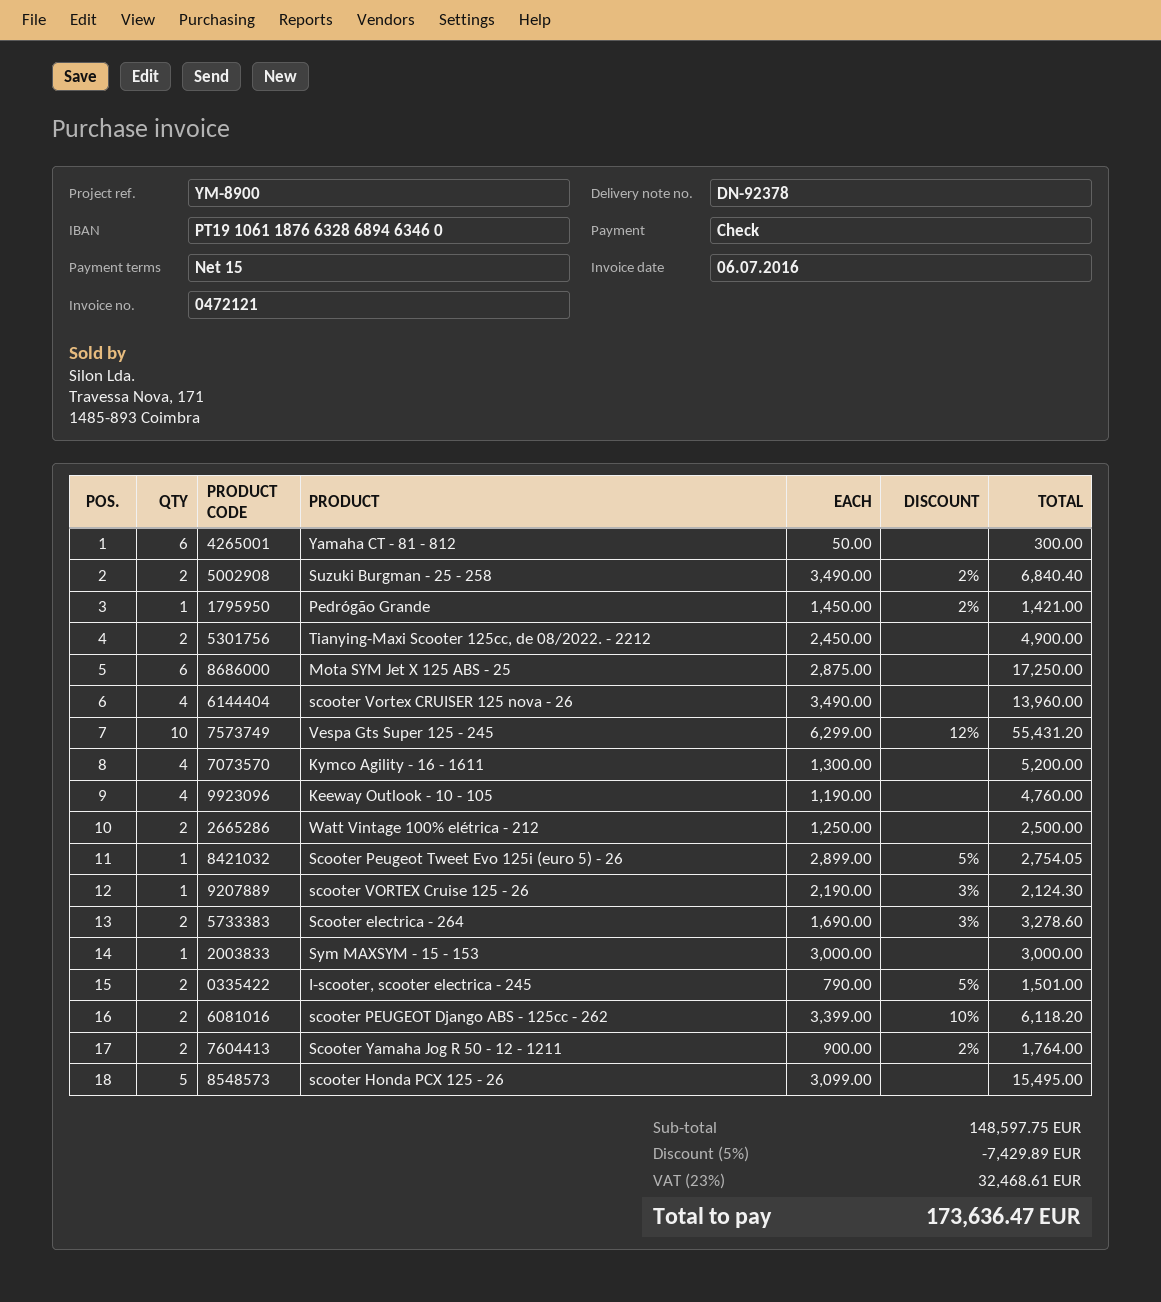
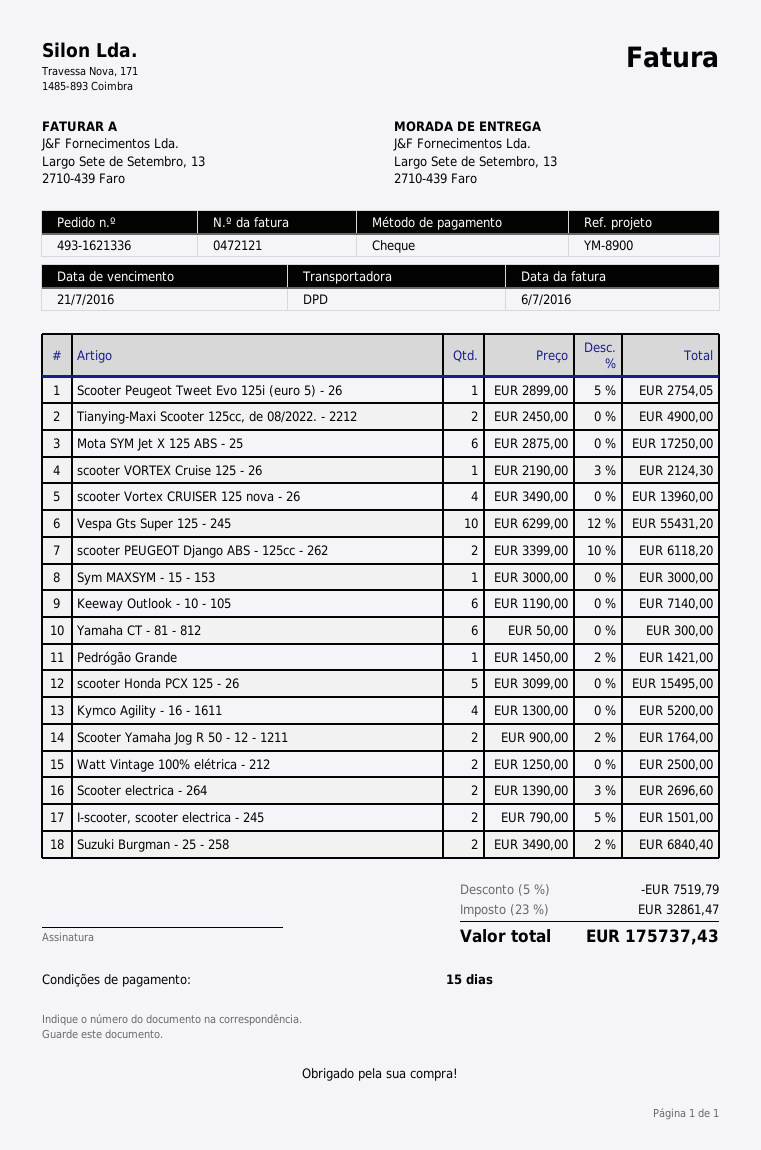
Keeway Outlook - 10 - 105: 4 x 1190.00 = 4760.00 -> 6 x 1190.00 = 7140.00
Scooter electrica - 264: 2 x 1690.00 - 3% = 3278.60 -> 2 x 1390.00 - 3% = 2696.60
discount: 5% = 7429.89 -> 5% = 7519.79
tax: 23% = 32468.61 -> 23% = 32861.47
total: 173636.47 -> 175737.43

